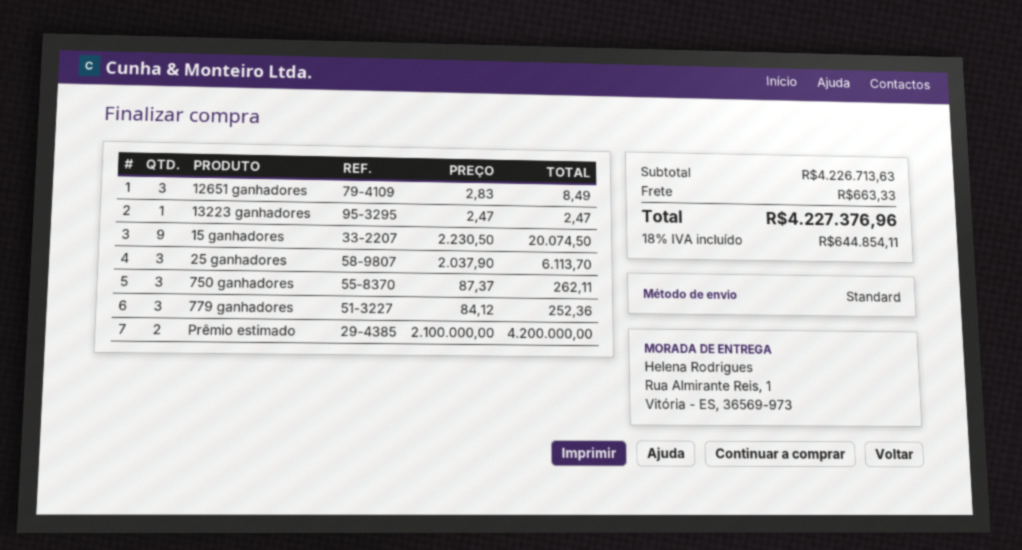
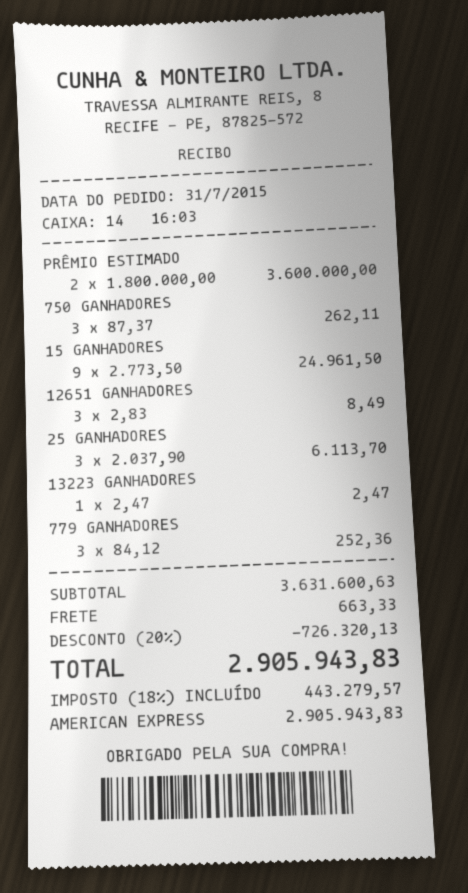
15 ganhadores: 9 x 2230.50 = 20074.50 -> 9 x 2773.50 = 24961.50
Prêmio estimado: 2 x 2100000.00 = 4200000.00 -> 2 x 1800000.00 = 3600000.00
subtotal: 4226713.63 -> 3631600.63
discount: none -> 20% = 726320.13
tax: 18% = 644854.11 -> 18% = 443279.57
total: 4227376.96 -> 2905943.83

